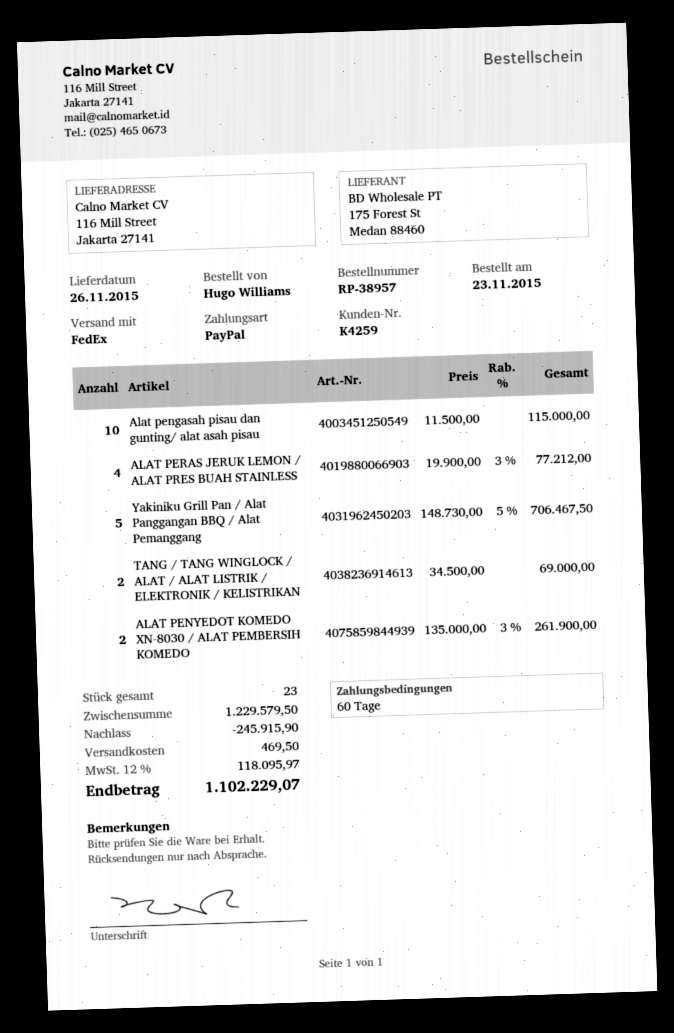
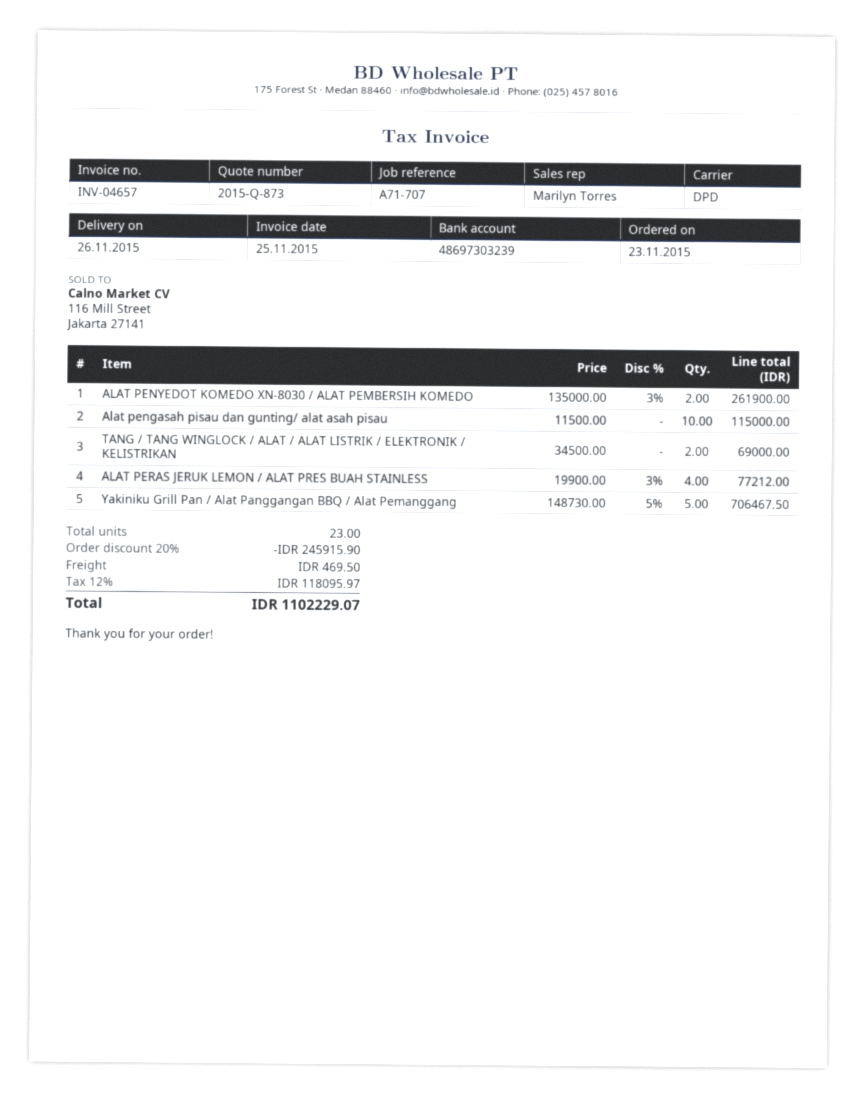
shipping method: FedEx -> DPD

